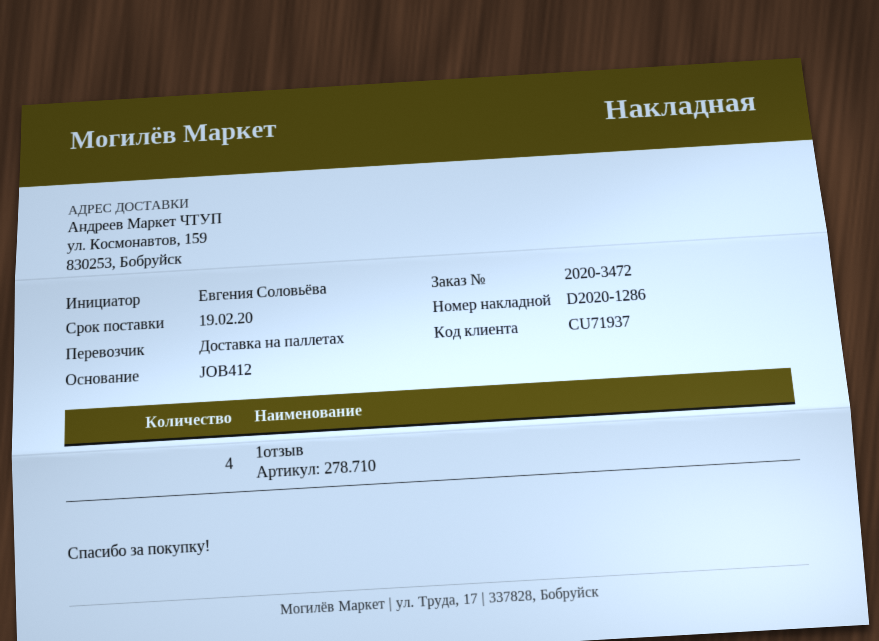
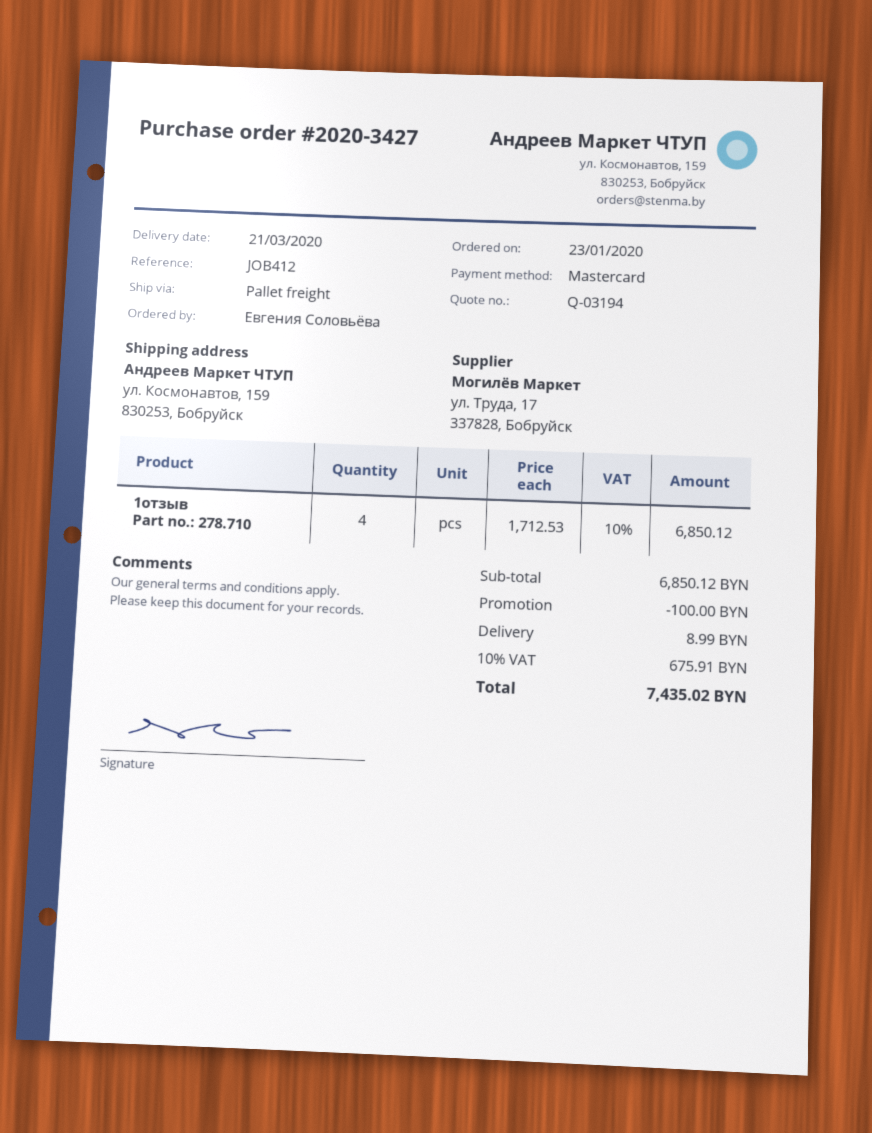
order number: 2020-3472 -> 2020-3427
delivery date: 2020-02-19 -> 2020-03-21

